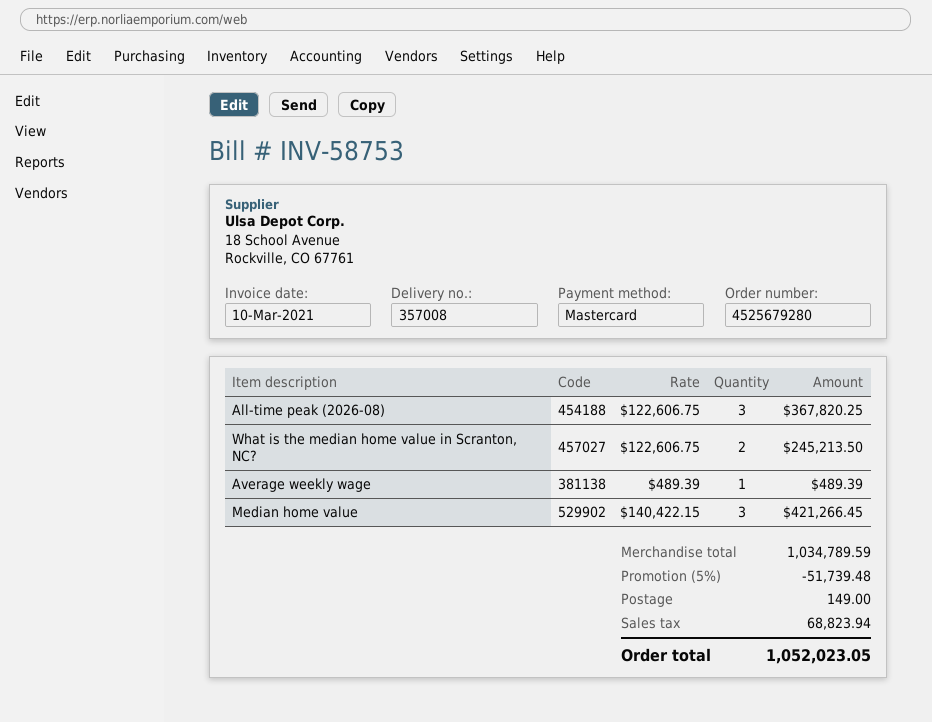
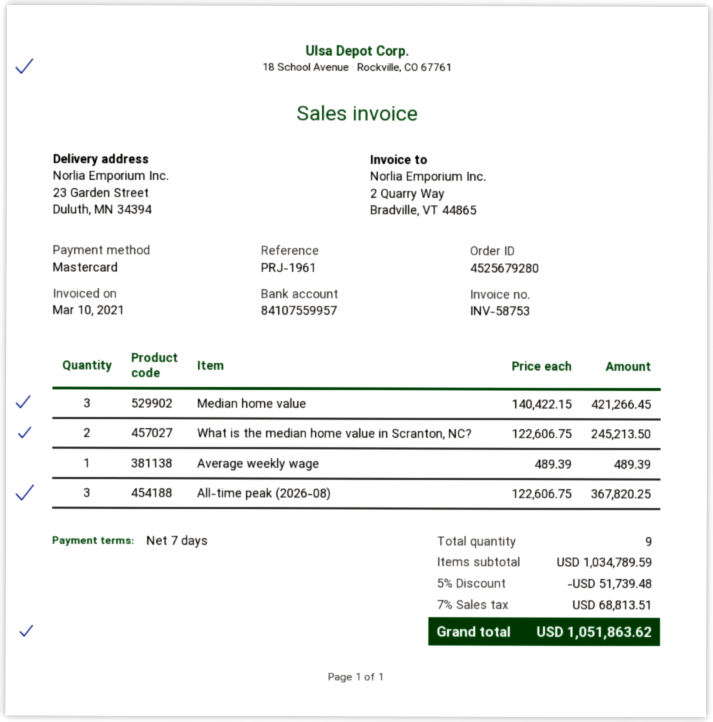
shipping: 149.00 -> none
tax: 68823.94 -> 68813.51
total: 1052023.05 -> 1051863.62

